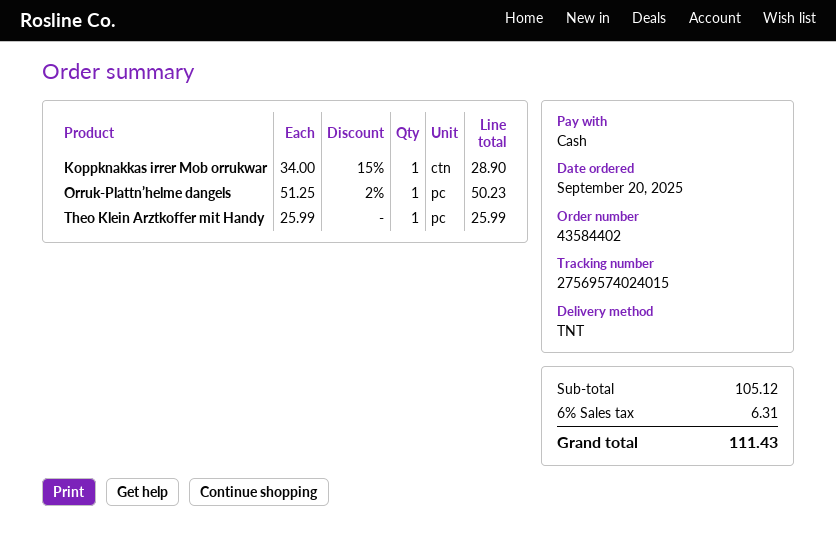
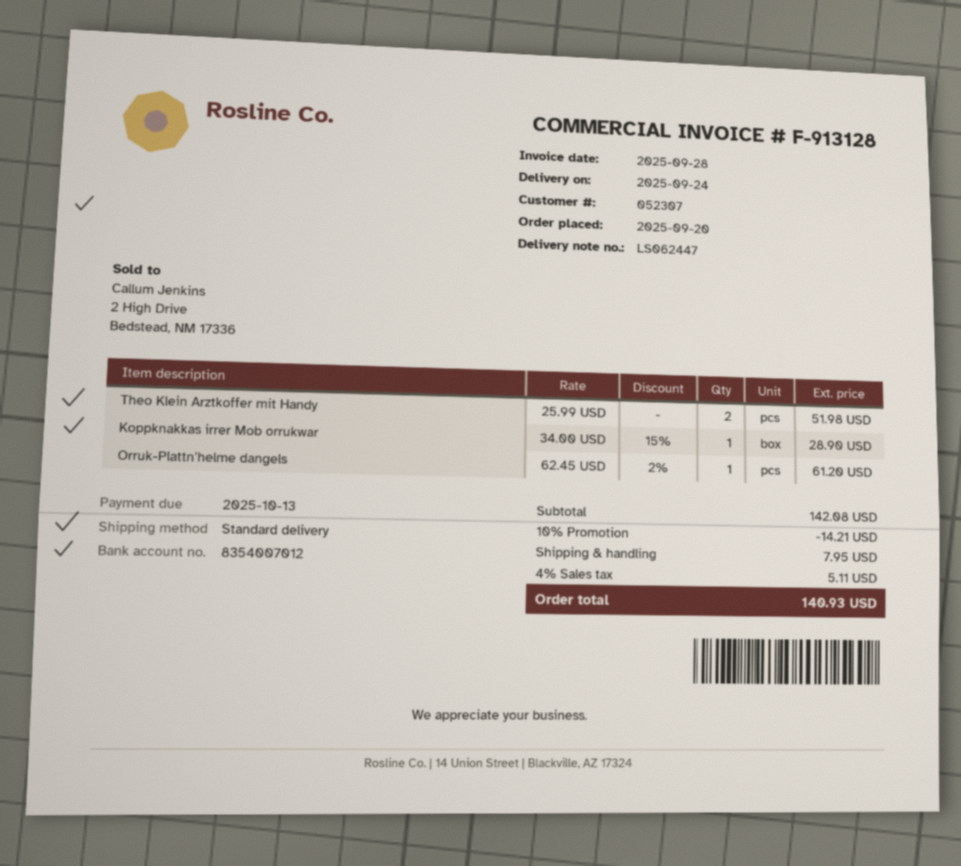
shipping method: TNT -> standard
Orruk-Plattn’helme dangels: 1 x 51.25 - 2% = 50.23 -> 1 x 62.45 - 2% = 61.20
Theo Klein Arztkoffer mit Handy: 1 x 25.99 = 25.99 -> 2 x 25.99 = 51.98
subtotal: 105.12 -> 142.08
discount: none -> 10% = 14.21
shipping: none -> 7.95
tax: 6% = 6.31 -> 4% = 5.11
total: 111.43 -> 140.93

